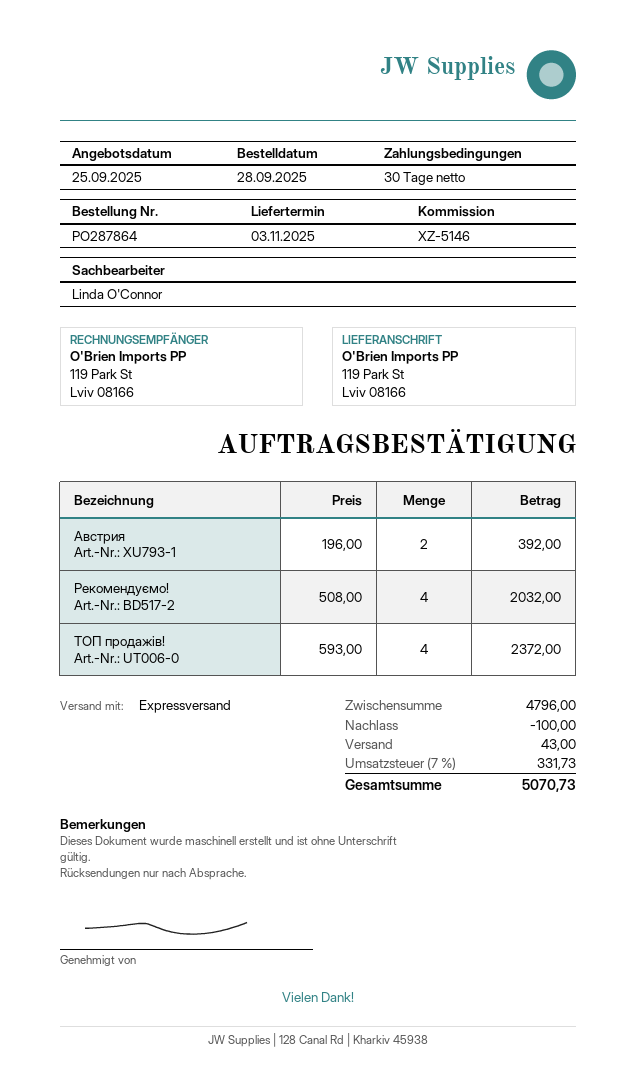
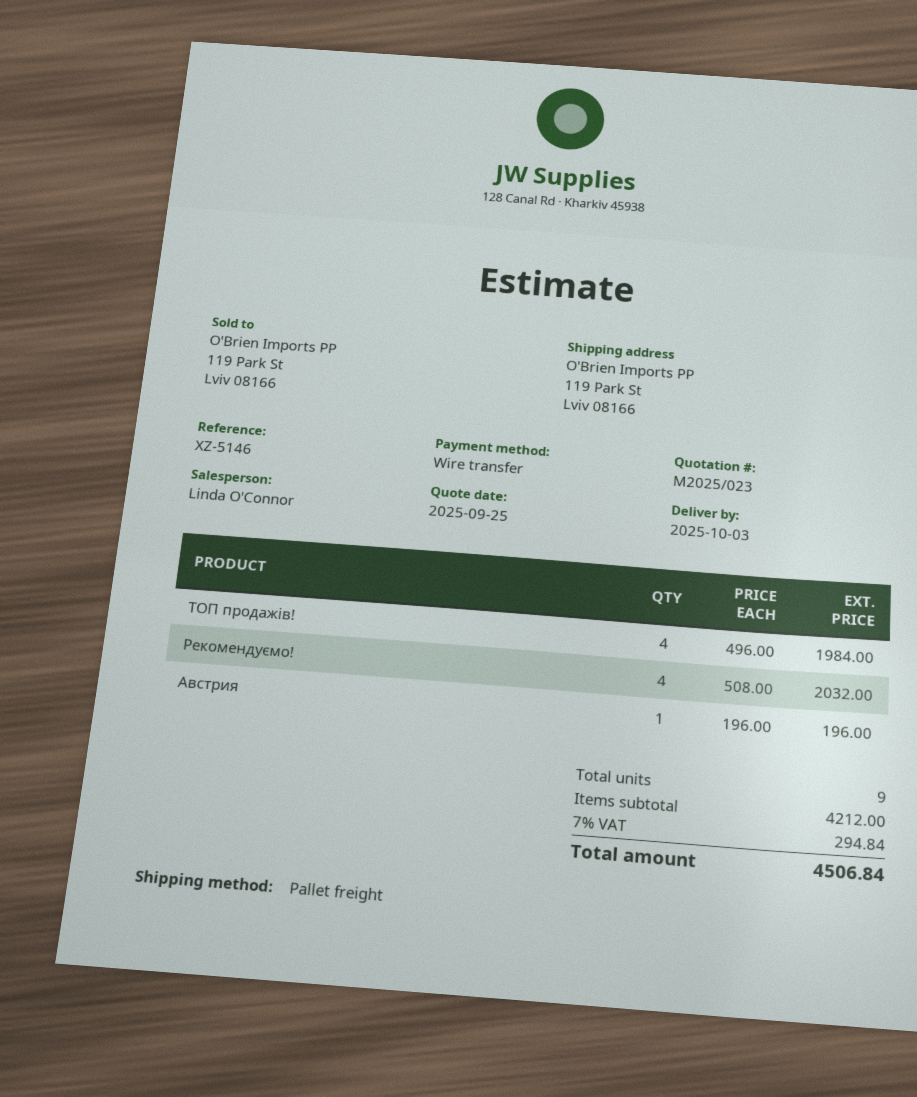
delivery date: 2025-11-03 -> 2025-10-03
shipping method: express -> pallet freight
Австрия: 2 x 196.00 = 392.00 -> 1 x 196.00 = 196.00
ТОП продажів!: 4 x 593.00 = 2372.00 -> 4 x 496.00 = 1984.00
subtotal: 4796.00 -> 4212.00
discount: 100.00 -> none
shipping: 43.00 -> none
tax: 7% = 331.73 -> 7% = 294.84
total: 5070.73 -> 4506.84

